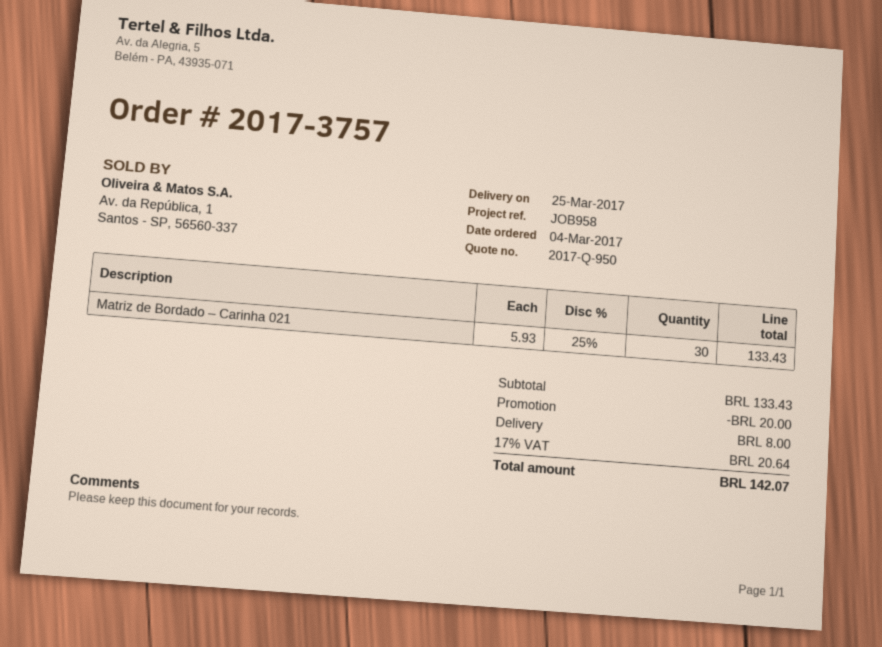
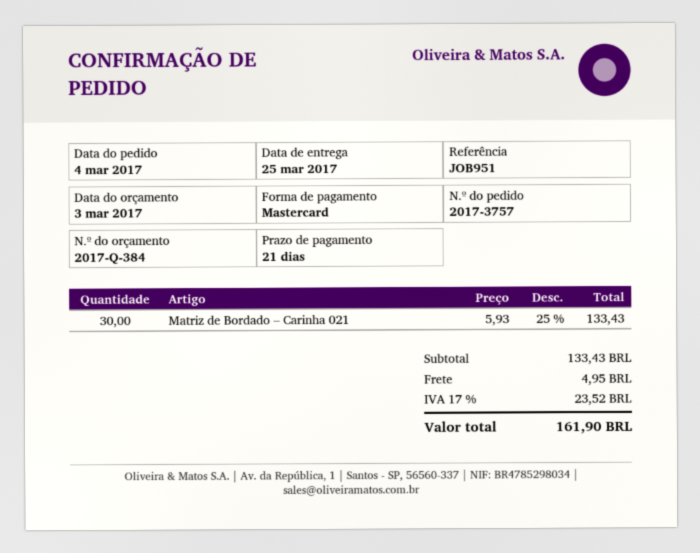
quote number: 2017-Q-950 -> 2017-Q-384
reference: JOB958 -> JOB951
discount: 20.00 -> none
shipping: 8.00 -> 4.95
tax: 17% = 20.64 -> 17% = 23.52
total: 142.07 -> 161.90

